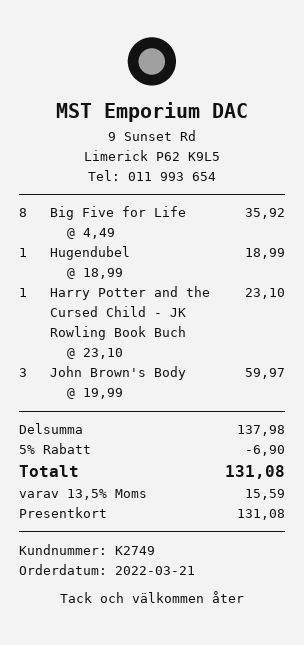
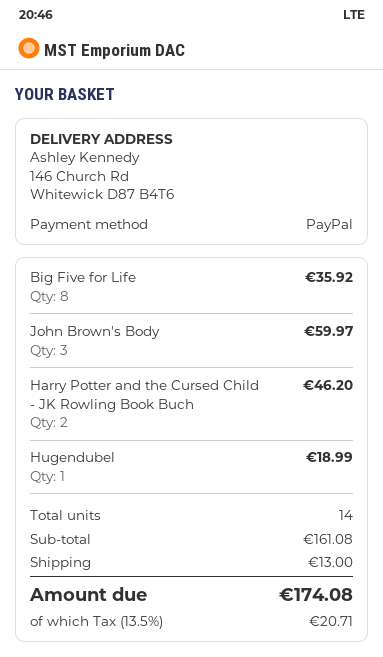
payment method: gift card -> PayPal
Harry Potter and the Cursed Child - JK Rowling Book Buch: 1 for 23.10 -> 2 for 46.20
subtotal: 137.98 -> 161.08
discount: 5% = 6.90 -> none
shipping: none -> 13.00
tax: 13.5% = 15.59 -> 13.5% = 20.71
total: 131.08 -> 174.08

